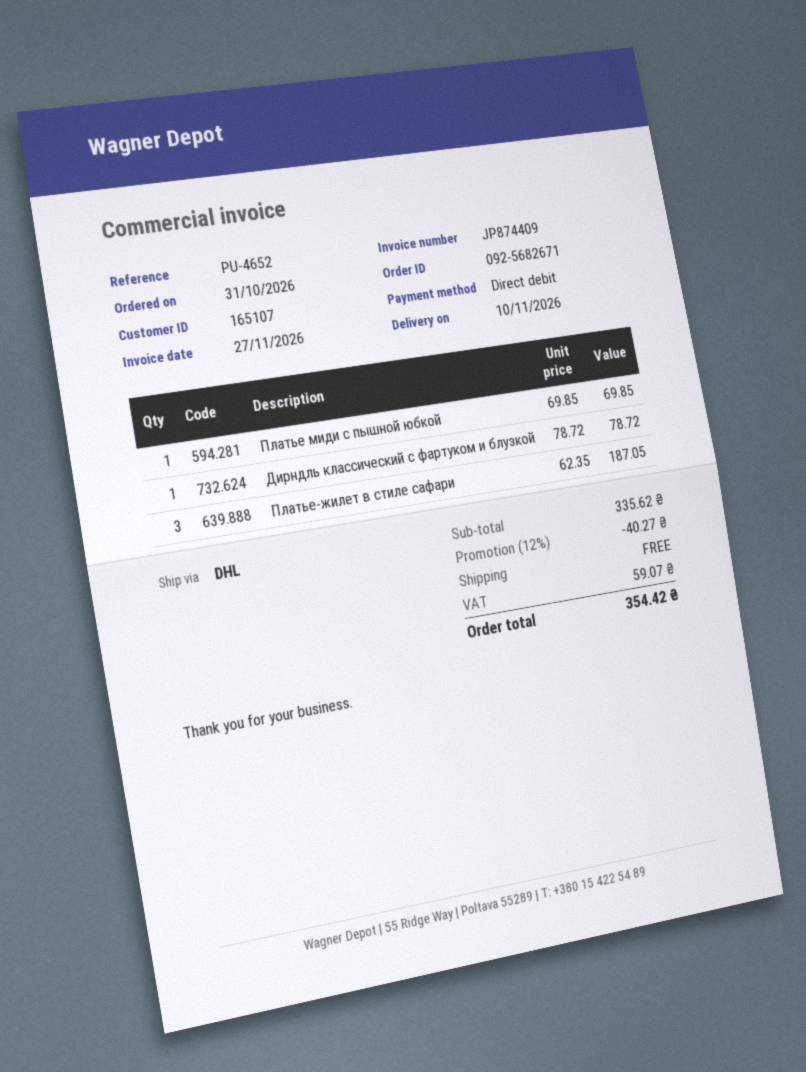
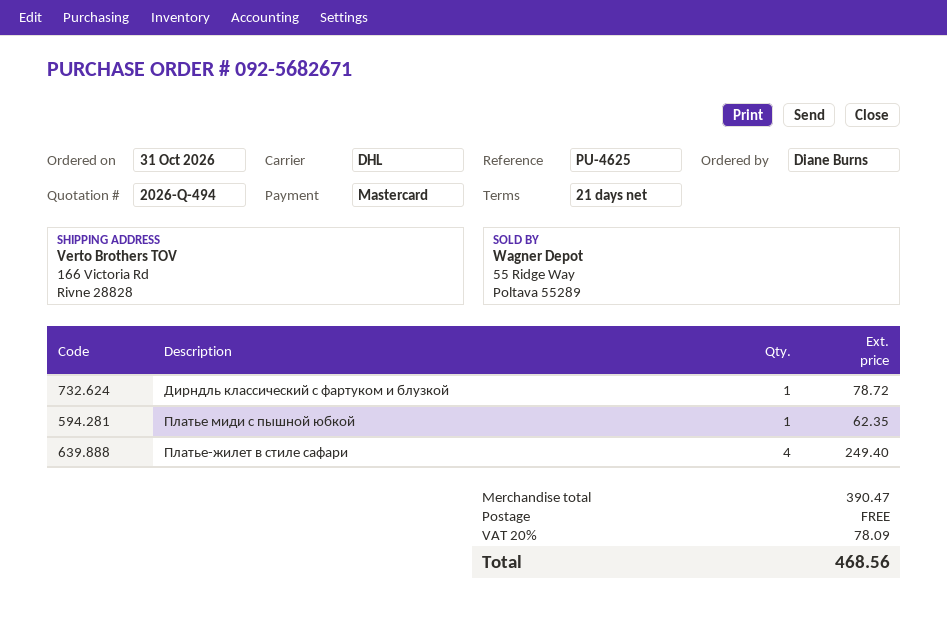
reference: PU-4652 -> PU-4625
payment method: direct debit -> Mastercard
Платье миди с пышной юбкой: 1 for 69.85 -> 1 for 62.35
Платье-жилет в стиле сафари: 3 for 187.05 -> 4 for 249.40
subtotal: 335.62 -> 390.47
discount: 12% = 40.27 -> none
tax: 59.07 -> 78.09
total: 354.42 -> 468.56

